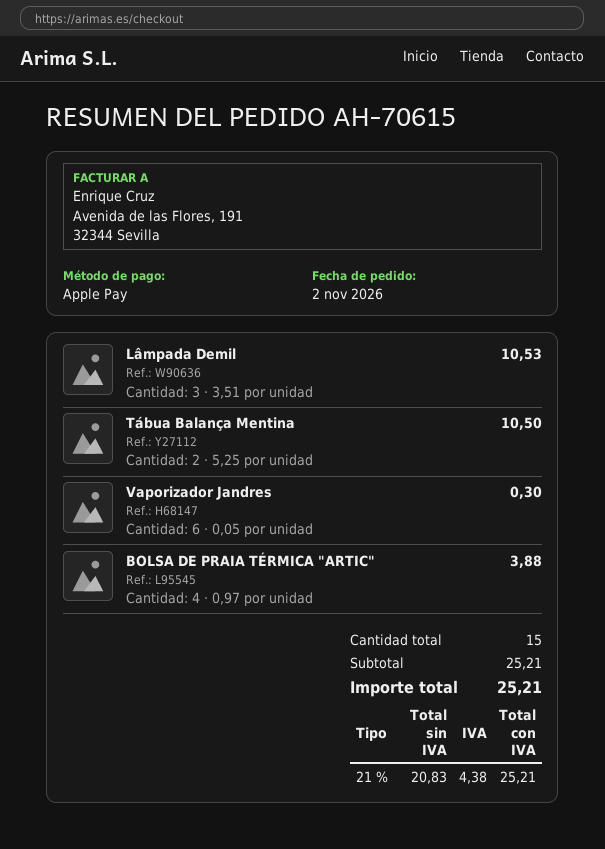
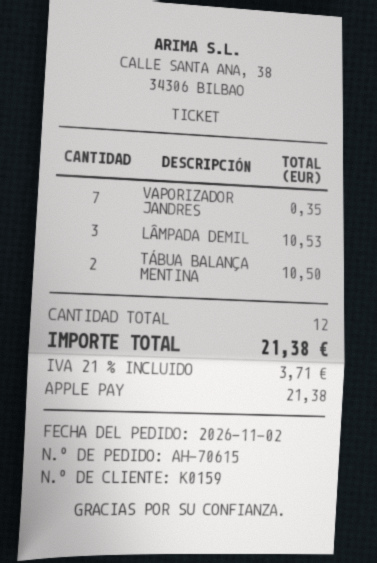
Vaporizador Jandres: 6 for 0.30 -> 7 for 0.35
BOLSA DE PRAIA TÉRMICA "ARTIC": 4 for 3.88 -> none
total quantity: 15 -> 12
tax: 21% = 4.38 -> 21% = 3.71
total: 25.21 -> 21.38

